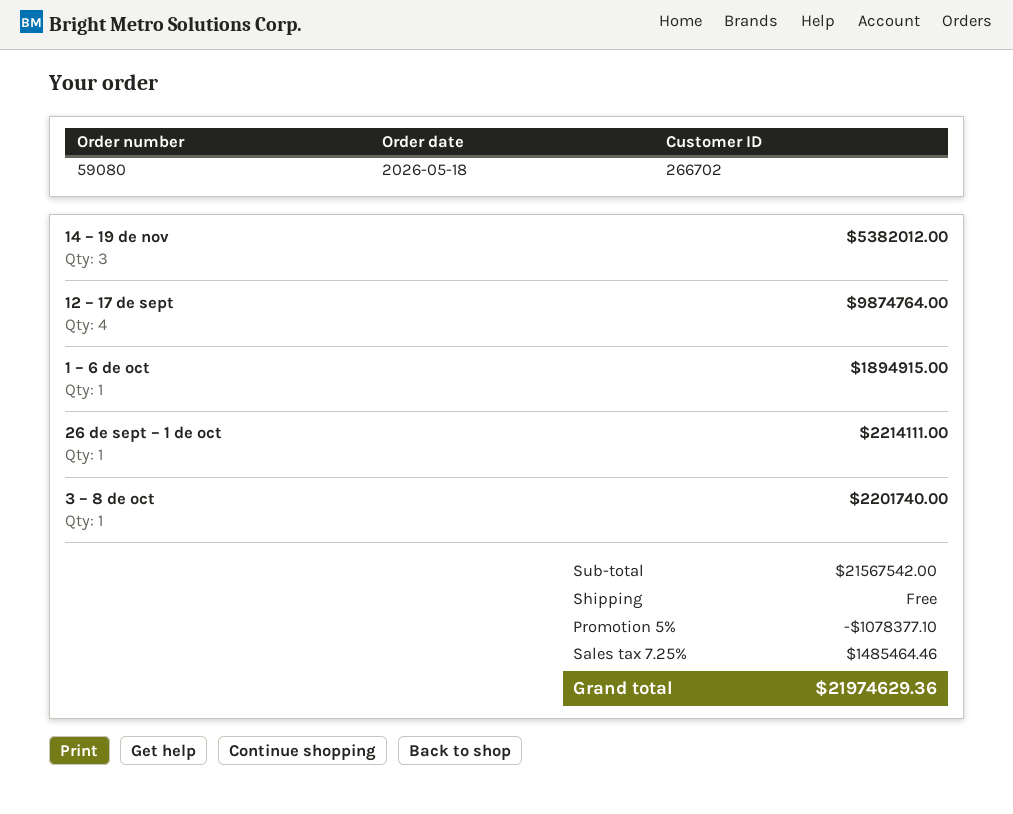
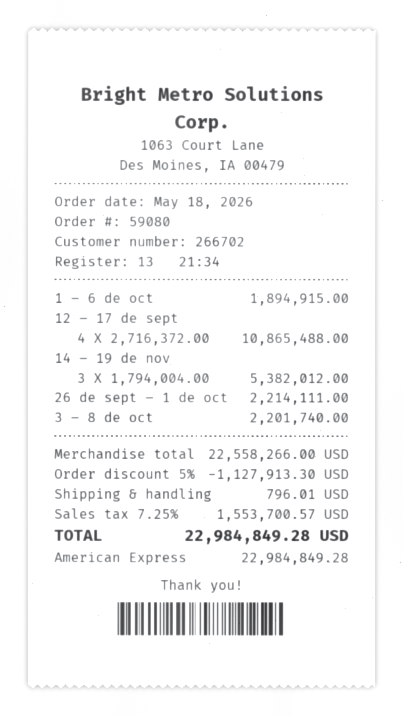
12 – 17 de sept: 4 for 9874764.00 -> 4 for 10865488.00
subtotal: 21567542.00 -> 22558266.00
discount: 5% = 1078377.10 -> 5% = 1127913.30
shipping: 0.00 -> 796.01
tax: 7.25% = 1485464.46 -> 7.25% = 1553700.57
total: 21974629.36 -> 22984849.28

